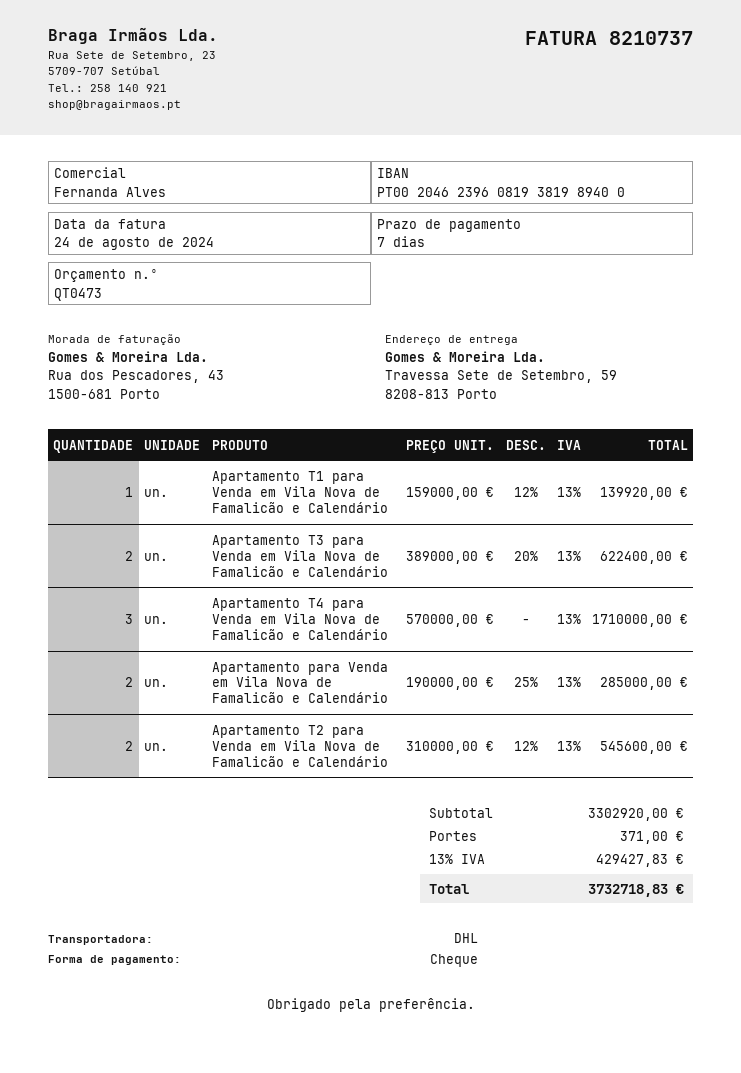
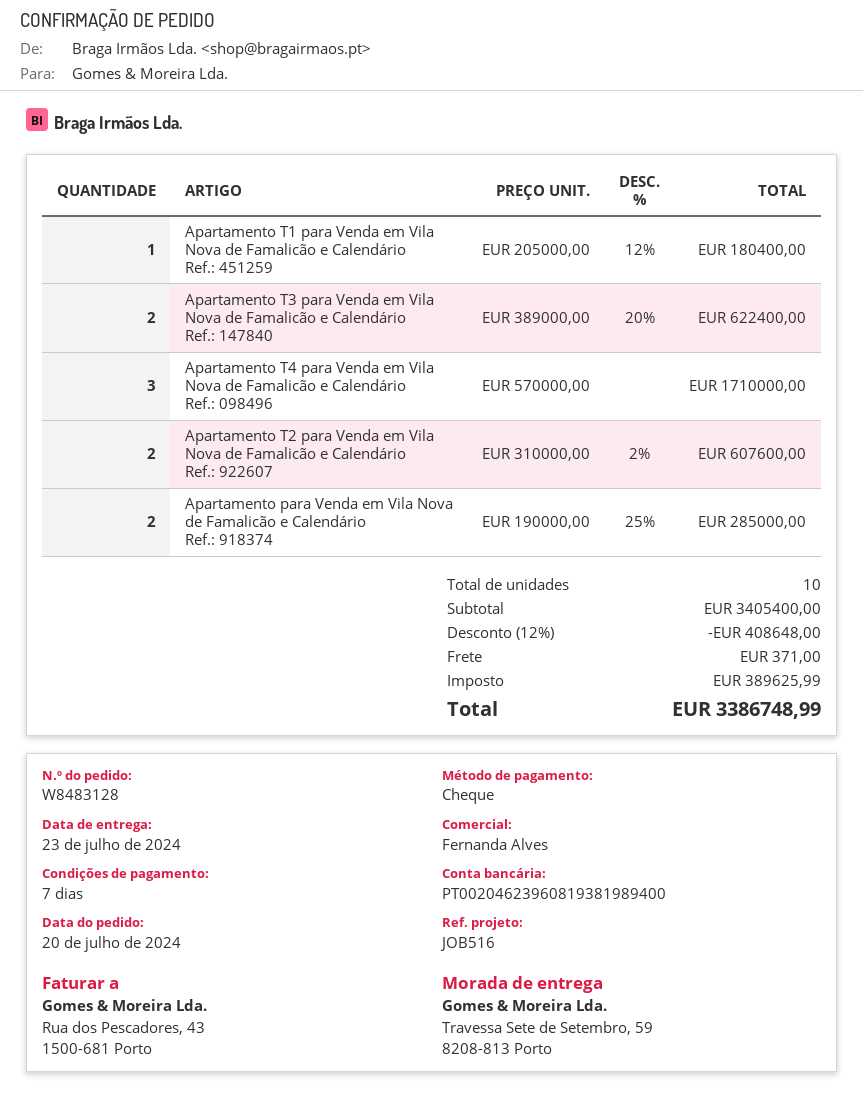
Apartamento T1 para Venda em Vila Nova de Famalicão e Calendário: 1 x 159000.00 - 12% = 139920.00 -> 1 x 205000.00 - 12% = 180400.00
Apartamento T2 para Venda em Vila Nova de Famalicão e Calendário: 2 x 310000.00 - 12% = 545600.00 -> 2 x 310000.00 - 2% = 607600.00
subtotal: 3302920.00 -> 3405400.00
discount: none -> 12% = 408648.00
tax: 429427.83 -> 389625.99
total: 3732718.83 -> 3386748.99

